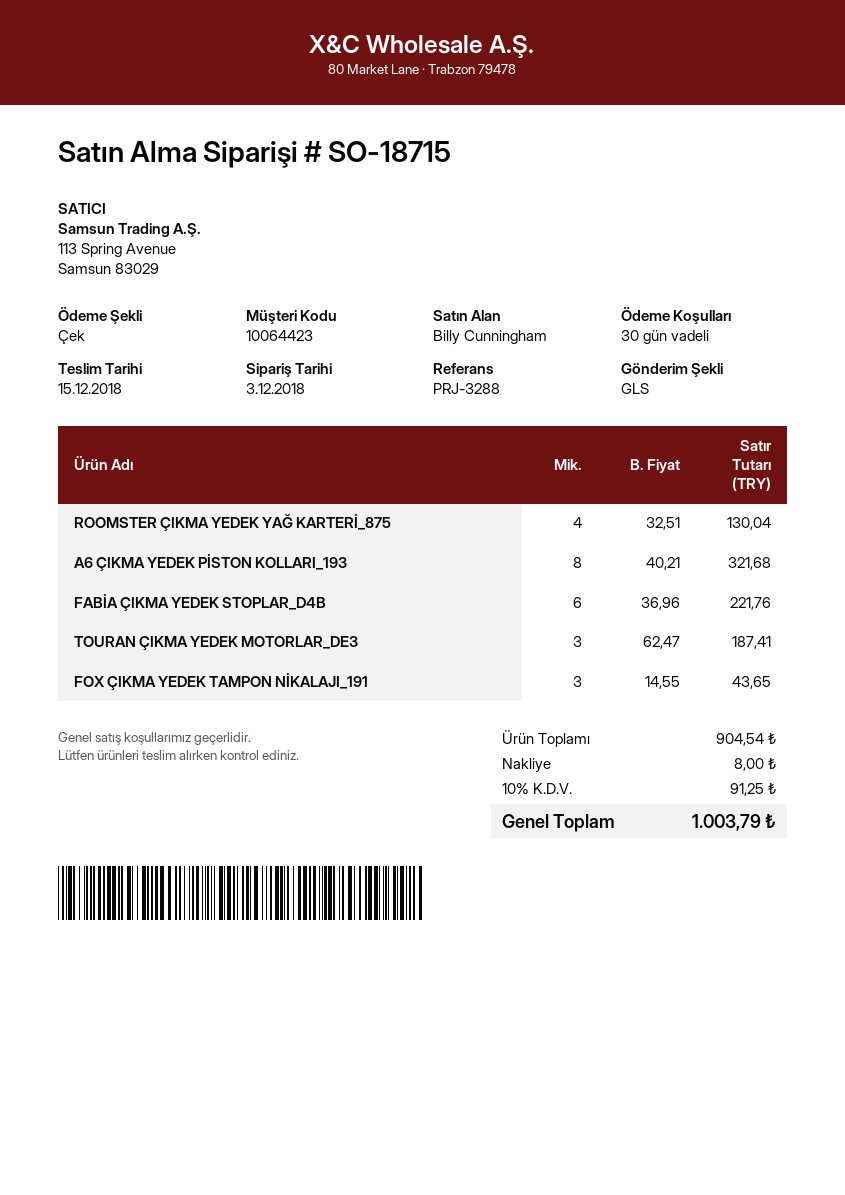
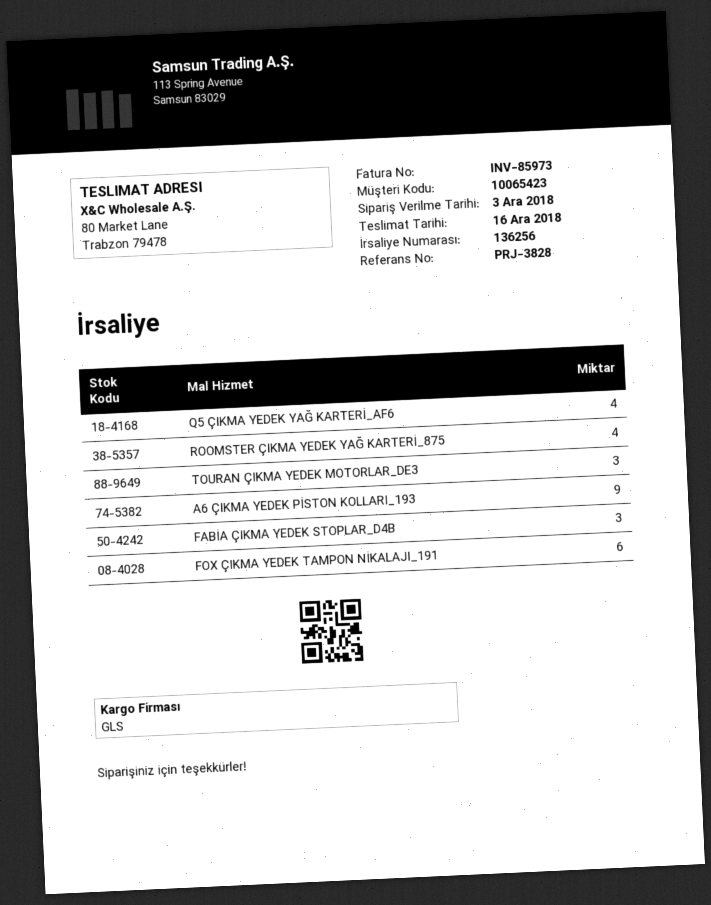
delivery date: 2018-12-15 -> 2018-12-16
customer number: 10064423 -> 10065423
reference: PRJ-3288 -> PRJ-3828
A6 ÇIKMA YEDEK PİSTON KOLLARI_193: 8 -> 9
FABİA ÇIKMA YEDEK STOPLAR_D4B: 6 -> 3
FOX ÇIKMA YEDEK TAMPON NİKALAJI_191: 3 -> 6
Q5 ÇIKMA YEDEK YAĞ KARTERİ_AF6: none -> 4

